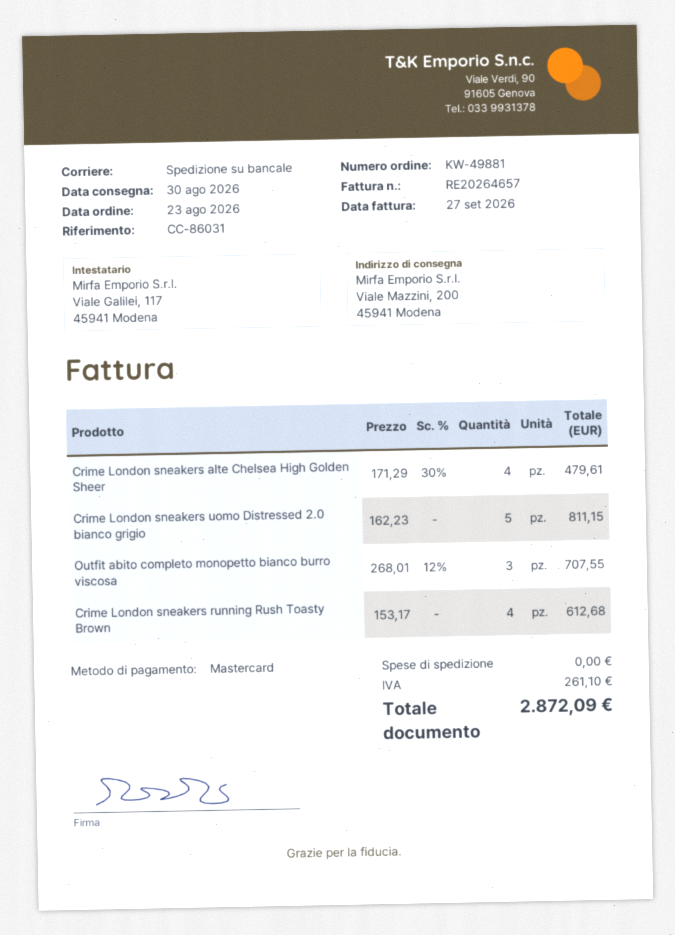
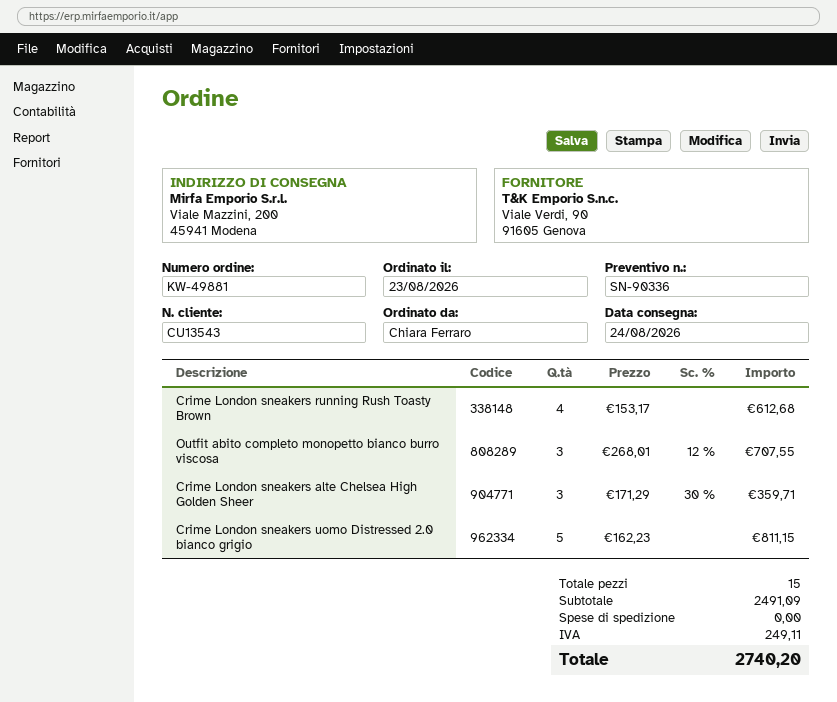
delivery date: 2026-08-30 -> 2026-08-24
Crime London sneakers alte Chelsea High Golden Sheer: 4 x 171.29 - 30% = 479.61 -> 3 x 171.29 - 30% = 359.71
tax: 261.10 -> 249.11
total: 2872.09 -> 2740.20

